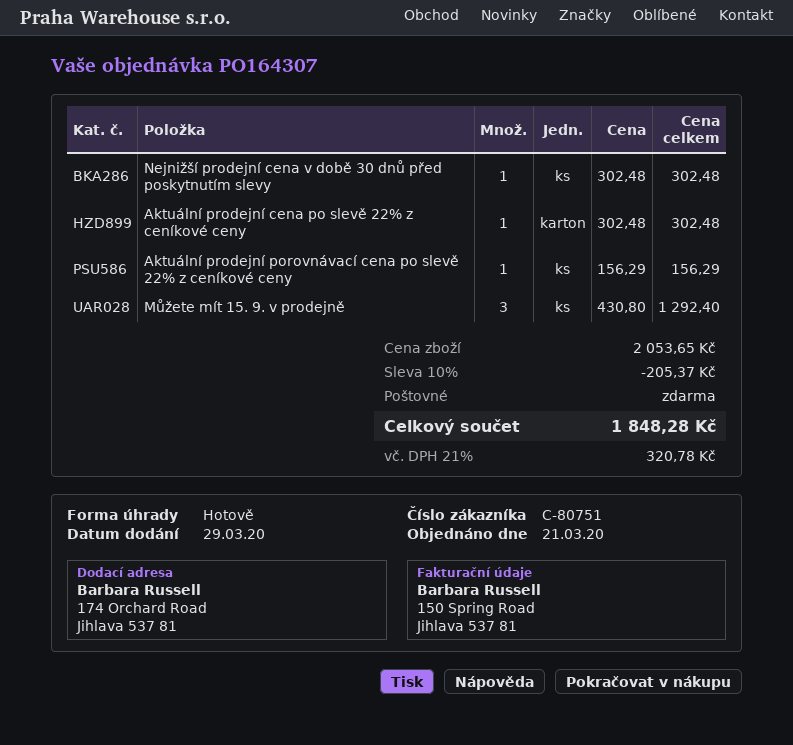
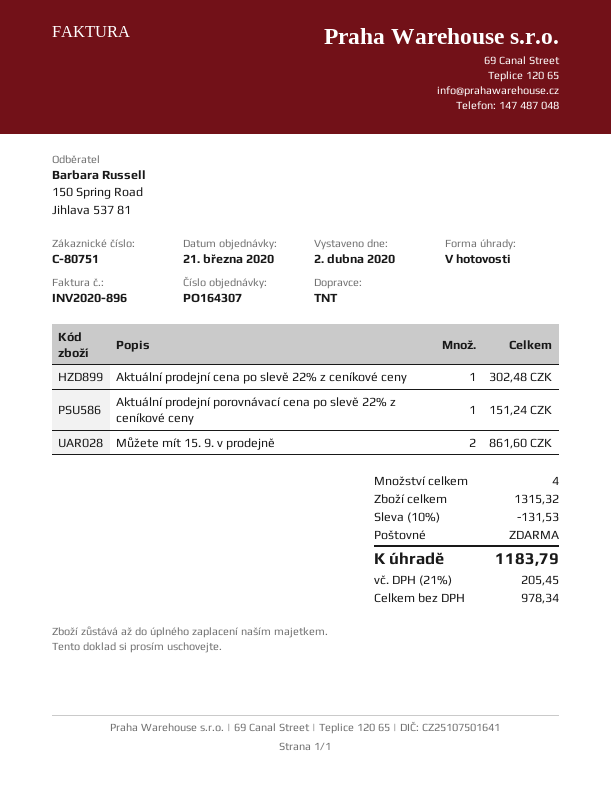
Nejnižší prodejní cena v době 30 dnů před poskytnutím slevy: 1 for 302.48 -> none
Aktuální prodejní porovnávací cena po slevě 22% z ceníkové ceny: 1 for 156.29 -> 1 for 151.24
Můžete mít 15. 9. v prodejně: 3 for 1292.40 -> 2 for 861.60
subtotal: 2053.65 -> 1315.32
discount: 10% = 205.37 -> 10% = 131.53
tax: 21% = 320.78 -> 21% = 205.45
total: 1848.28 -> 1183.79

